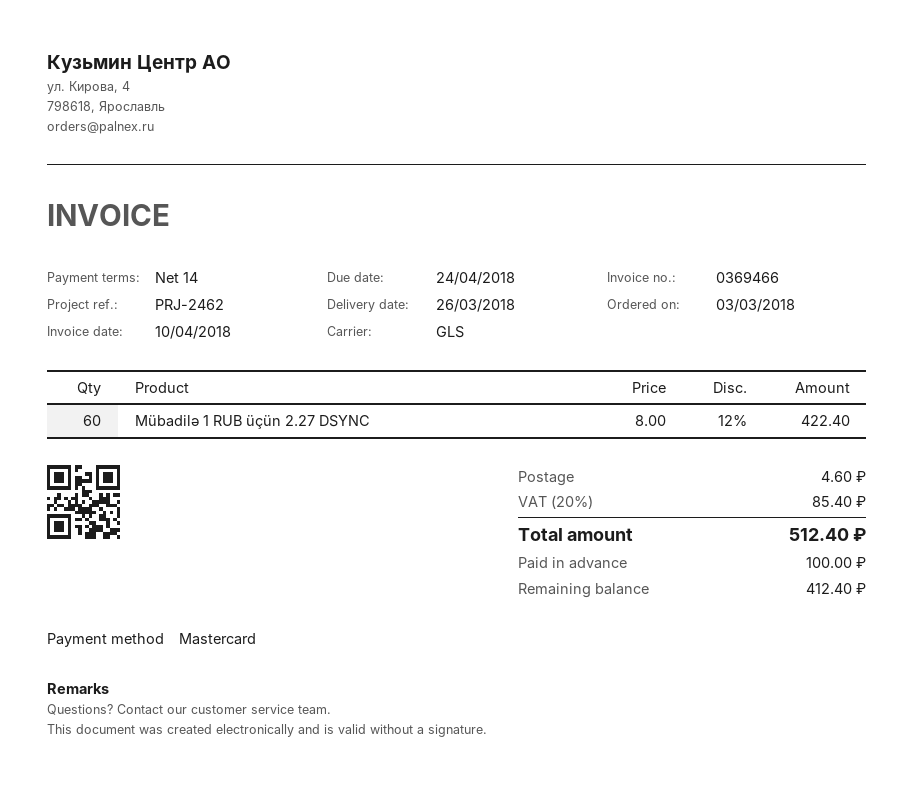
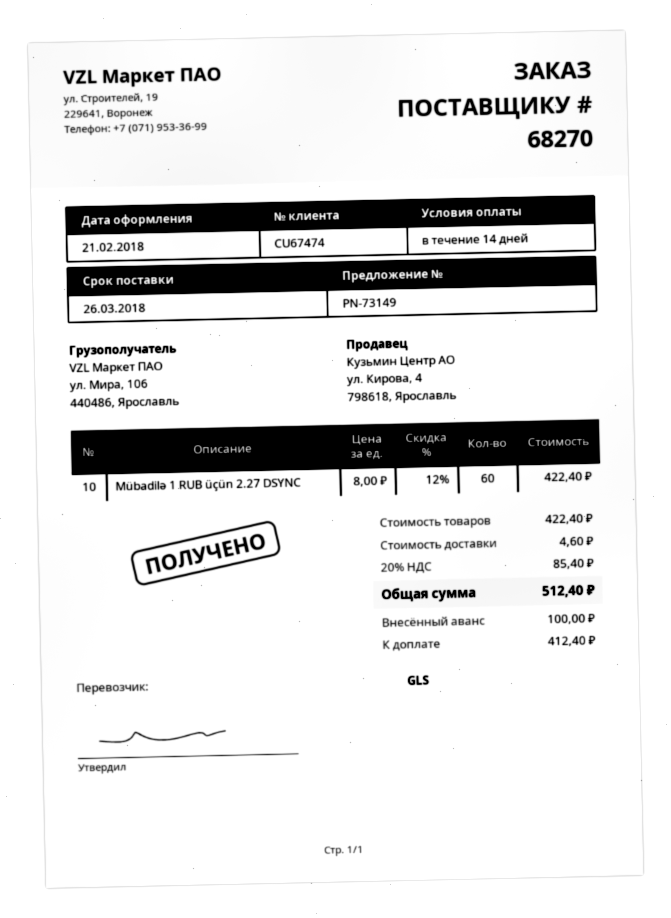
order date: 2018-03-03 -> 2018-02-21

